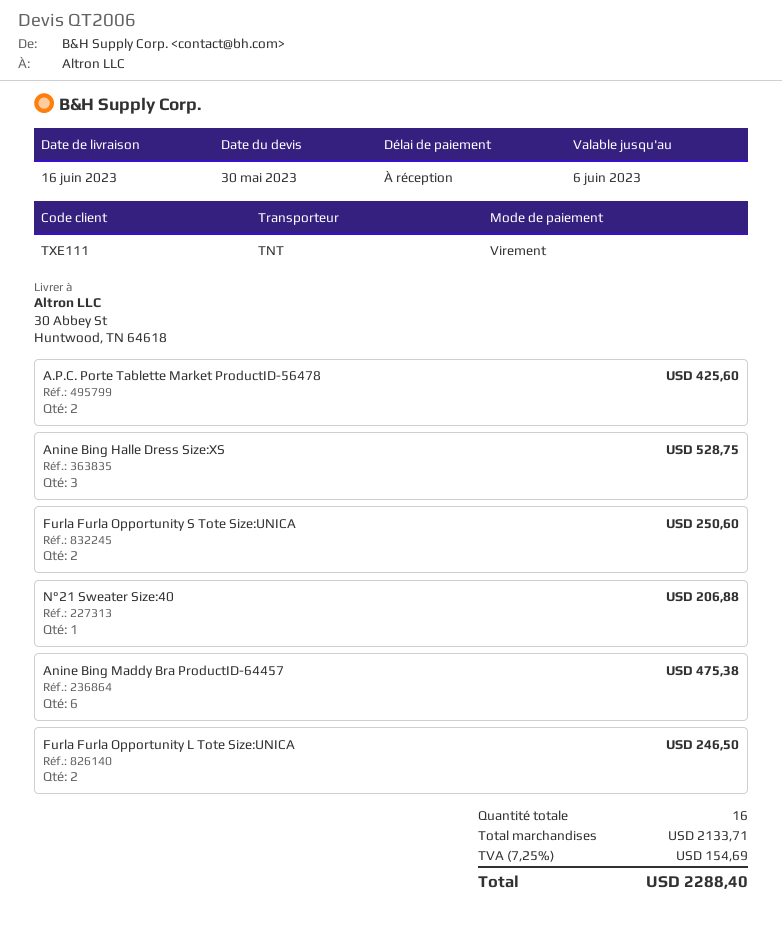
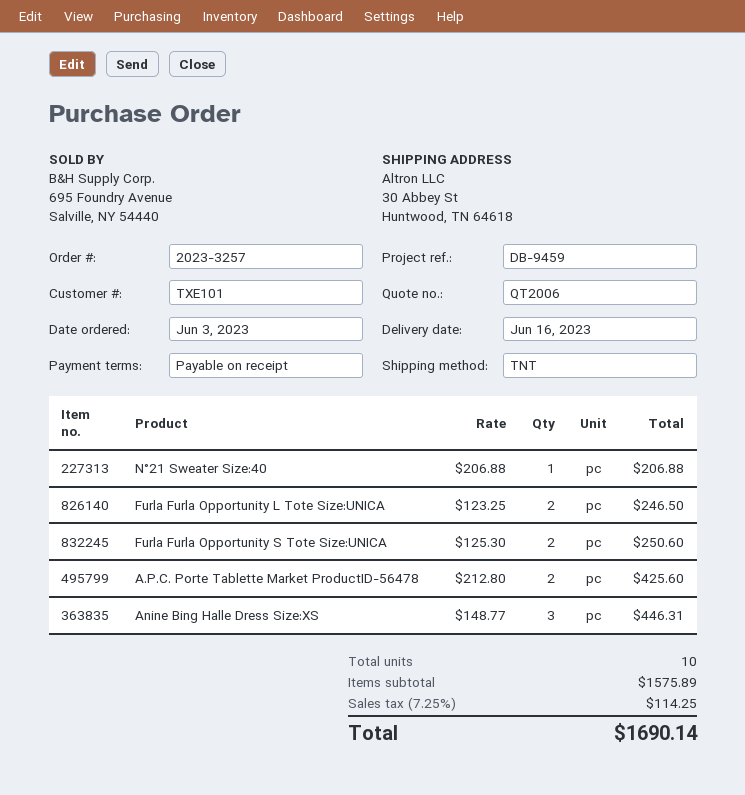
customer number: TXE111 -> TXE101
Anine Bing Halle Dress Size:XS: 3 for 528.75 -> 3 for 446.31
Anine Bing Maddy Bra ProductID-64457: 6 for 475.38 -> none
total quantity: 16 -> 10
subtotal: 2133.71 -> 1575.89
tax: 7.25% = 154.69 -> 7.25% = 114.25
total: 2288.40 -> 1690.14

